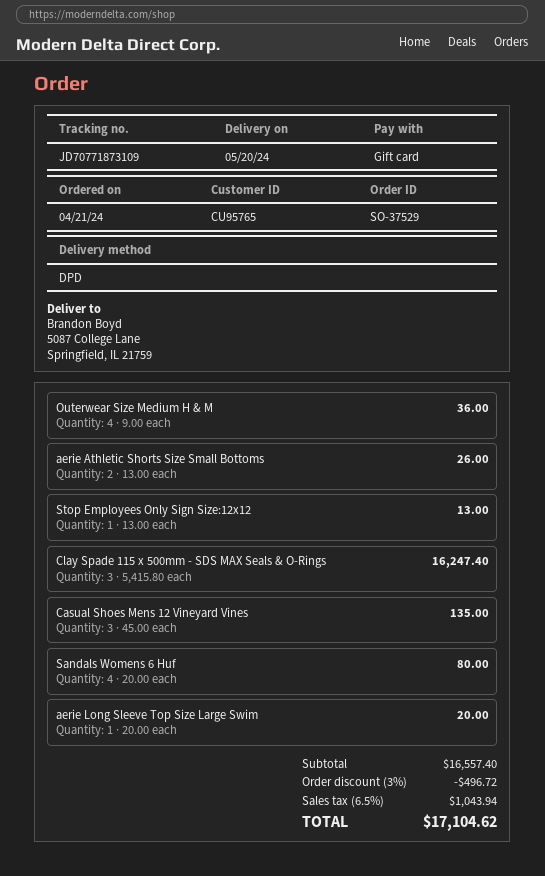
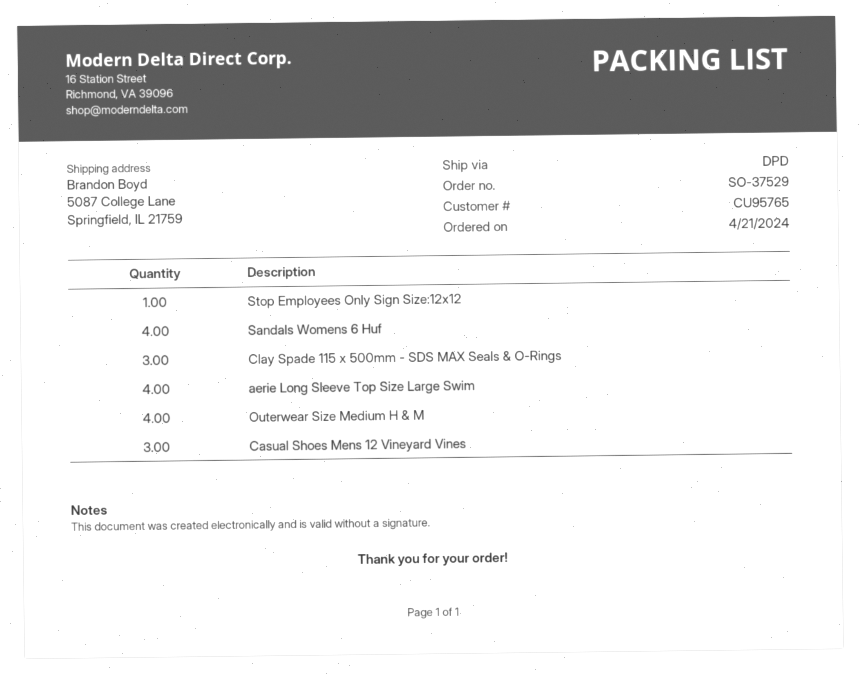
aerie Athletic Shorts Size Small Bottoms: 2 -> none
aerie Long Sleeve Top Size Large Swim: 1 -> 4

